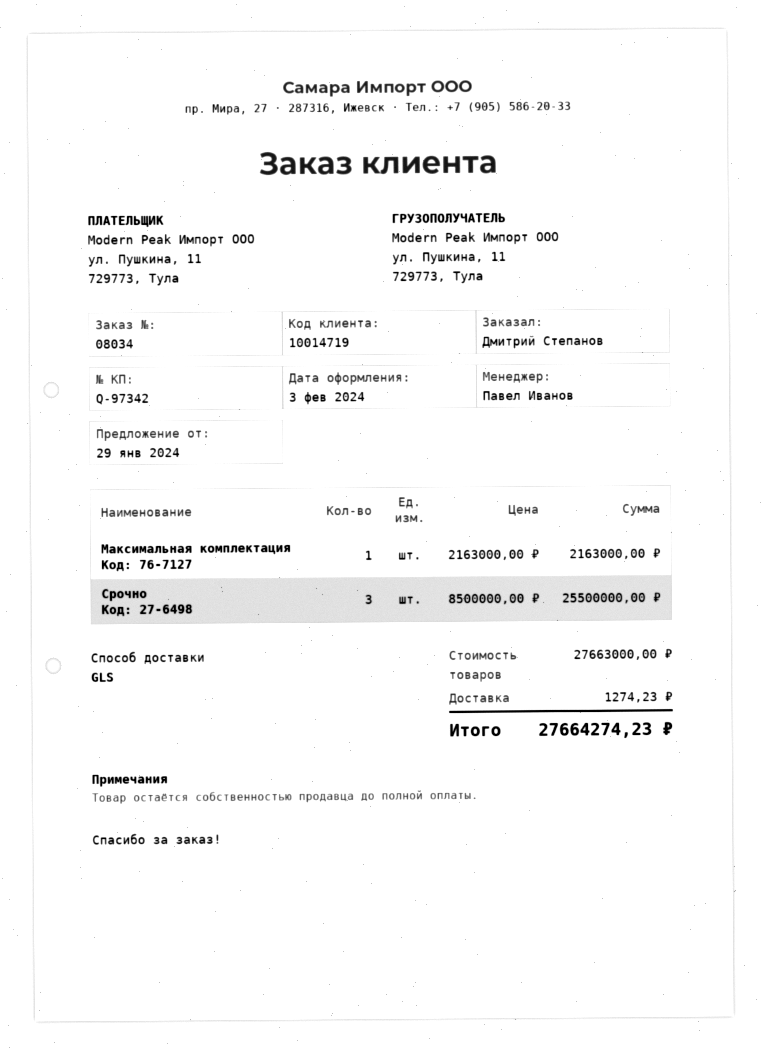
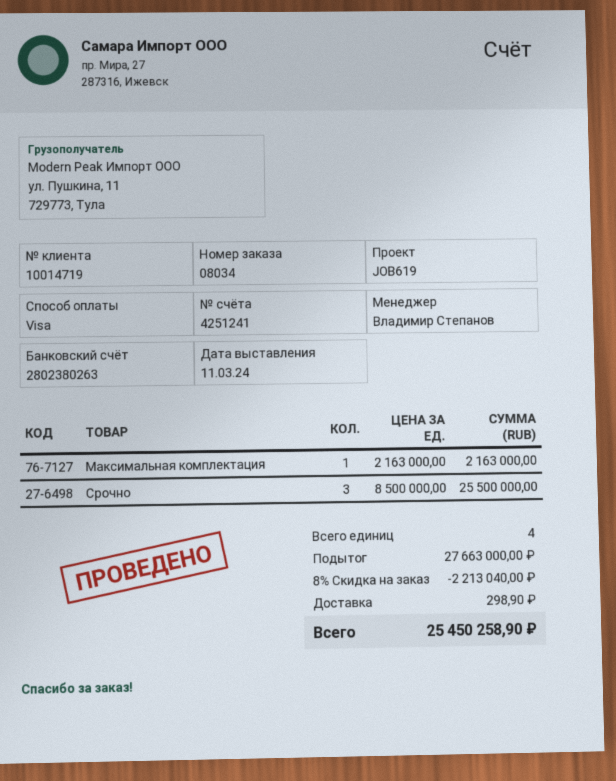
sales rep: Павел Иванов -> Владимир Степанов
discount: none -> 8% = 2213040.00
shipping: 1274.23 -> 298.90
total: 27664274.23 -> 25450258.90

